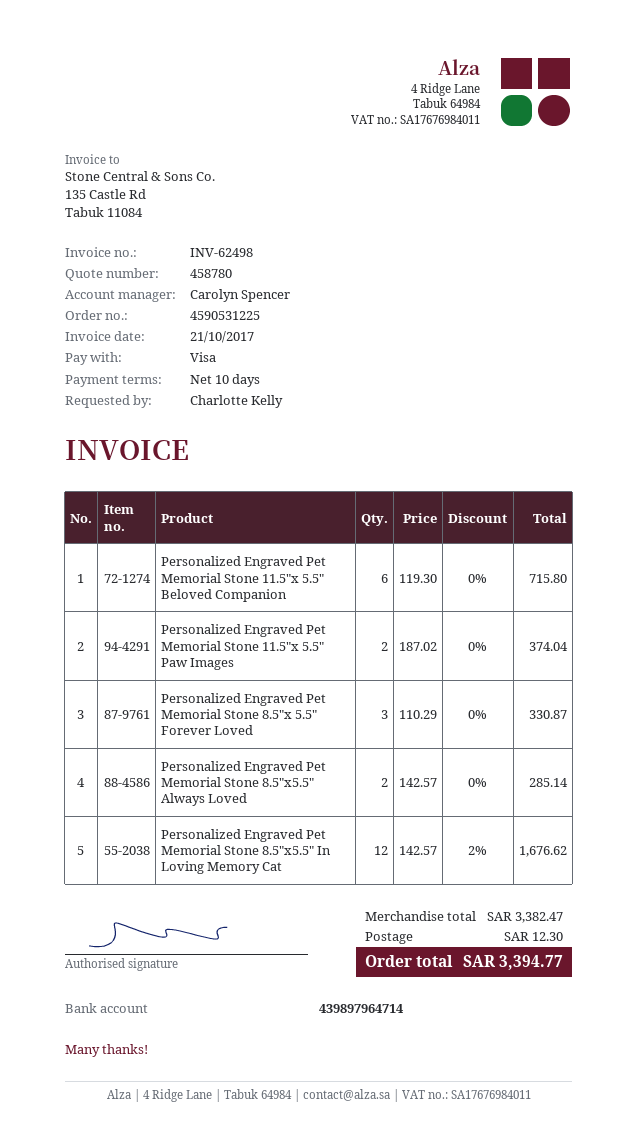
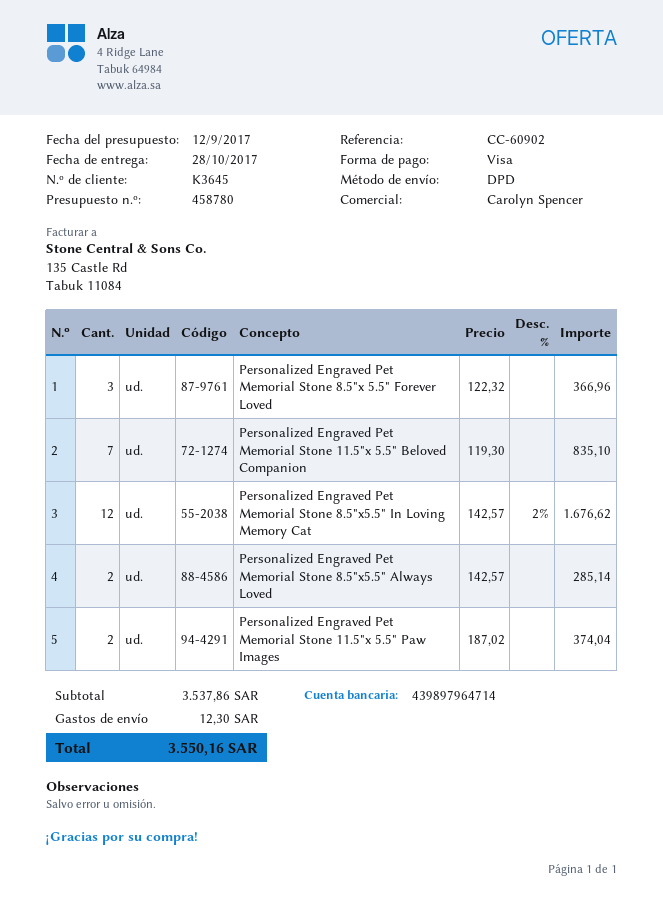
Personalized Engraved Pet Memorial Stone 11.5"x 5.5" Beloved Companion: 6 x 119.30 = 715.80 -> 7 x 119.30 = 835.10
Personalized Engraved Pet Memorial Stone 8.5"x 5.5" Forever Loved: 3 x 110.29 = 330.87 -> 3 x 122.32 = 366.96
subtotal: 3382.47 -> 3537.86
total: 3394.77 -> 3550.16

